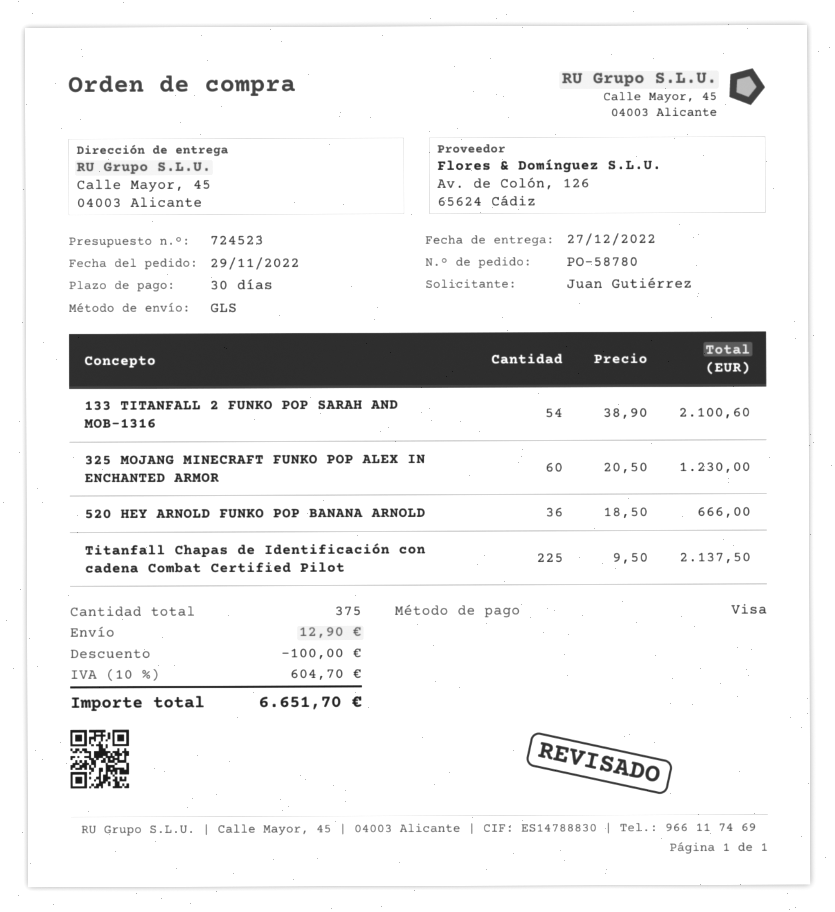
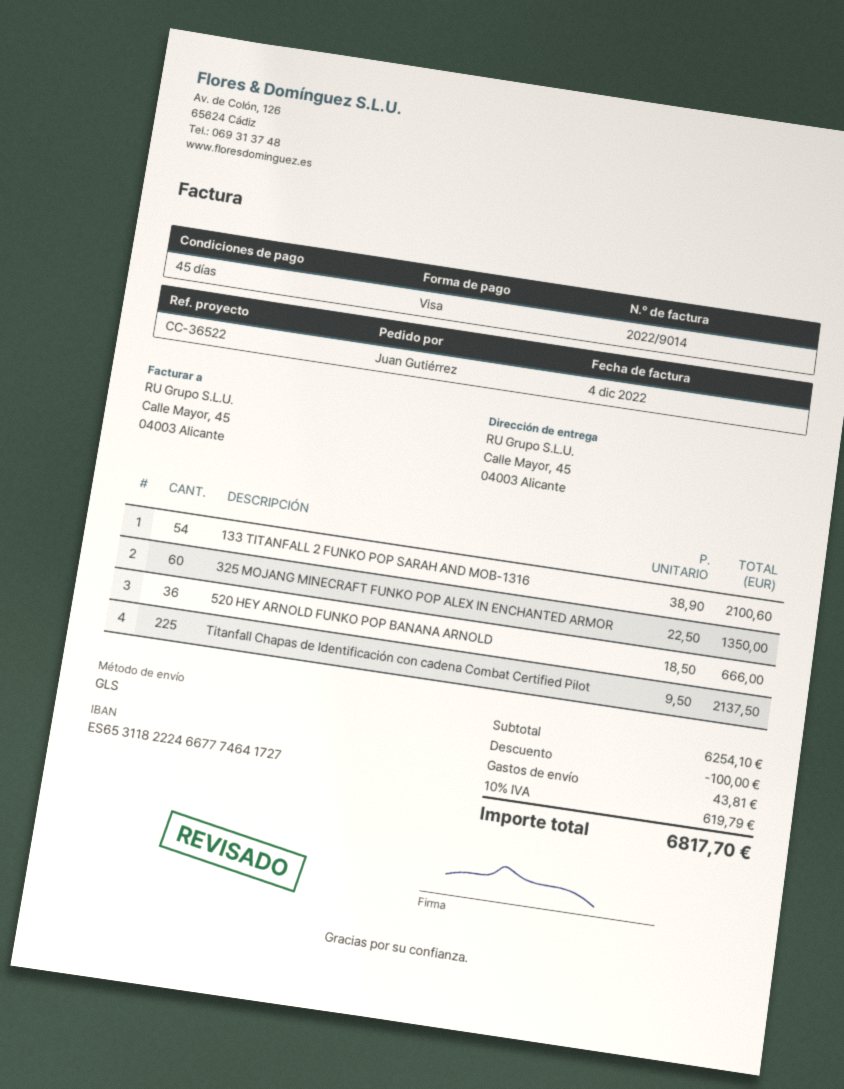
payment terms: 30 days -> 45 days
325 MOJANG MINECRAFT FUNKO POP ALEX IN ENCHANTED ARMOR: 60 x 20.50 = 1230.00 -> 60 x 22.50 = 1350.00
shipping: 12.90 -> 43.81
tax: 10% = 604.70 -> 10% = 619.79
total: 6651.70 -> 6817.70

